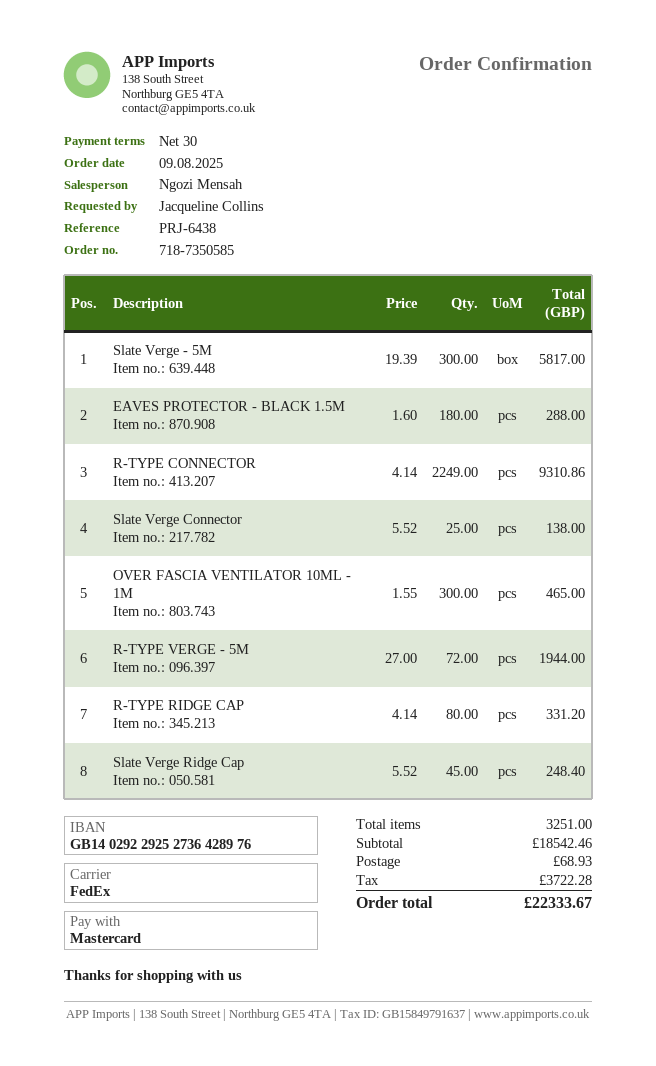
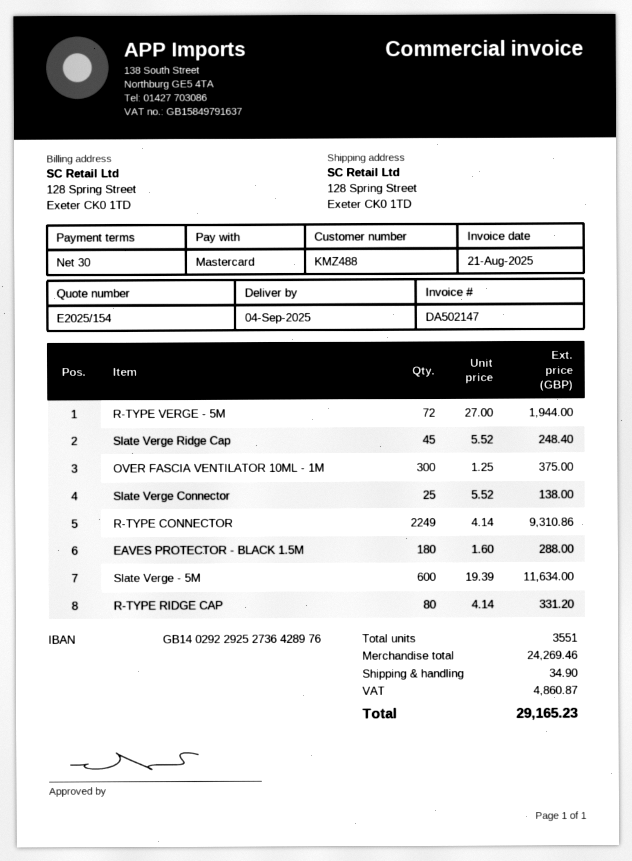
Slate Verge - 5M: 300 x 19.39 = 5817.00 -> 600 x 19.39 = 11634.00
OVER FASCIA VENTILATOR 10ML - 1M: 300 x 1.55 = 465.00 -> 300 x 1.25 = 375.00
total quantity: 3251 -> 3551
subtotal: 18542.46 -> 24269.46
shipping: 68.93 -> 34.90
tax: 3722.28 -> 4860.87
total: 22333.67 -> 29165.23

